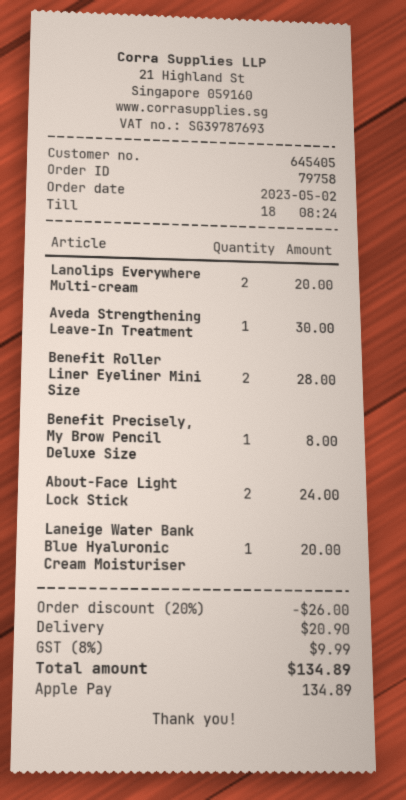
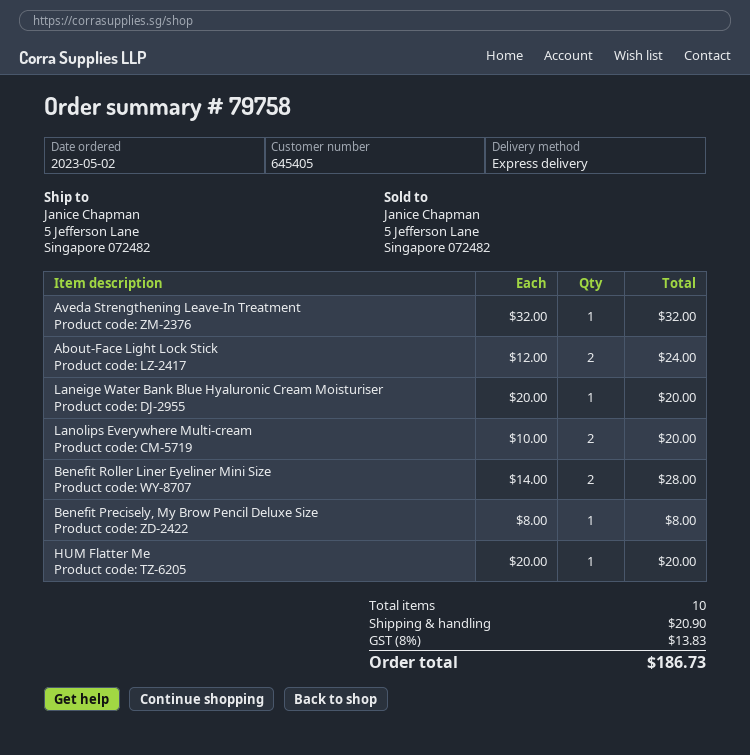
Aveda Strengthening Leave-In Treatment: 1 for 30.00 -> 1 for 32.00
HUM Flatter Me: none -> 1 for 20.00
discount: 20% = 26.00 -> none
tax: 8% = 9.99 -> 8% = 13.83
total: 134.89 -> 186.73

